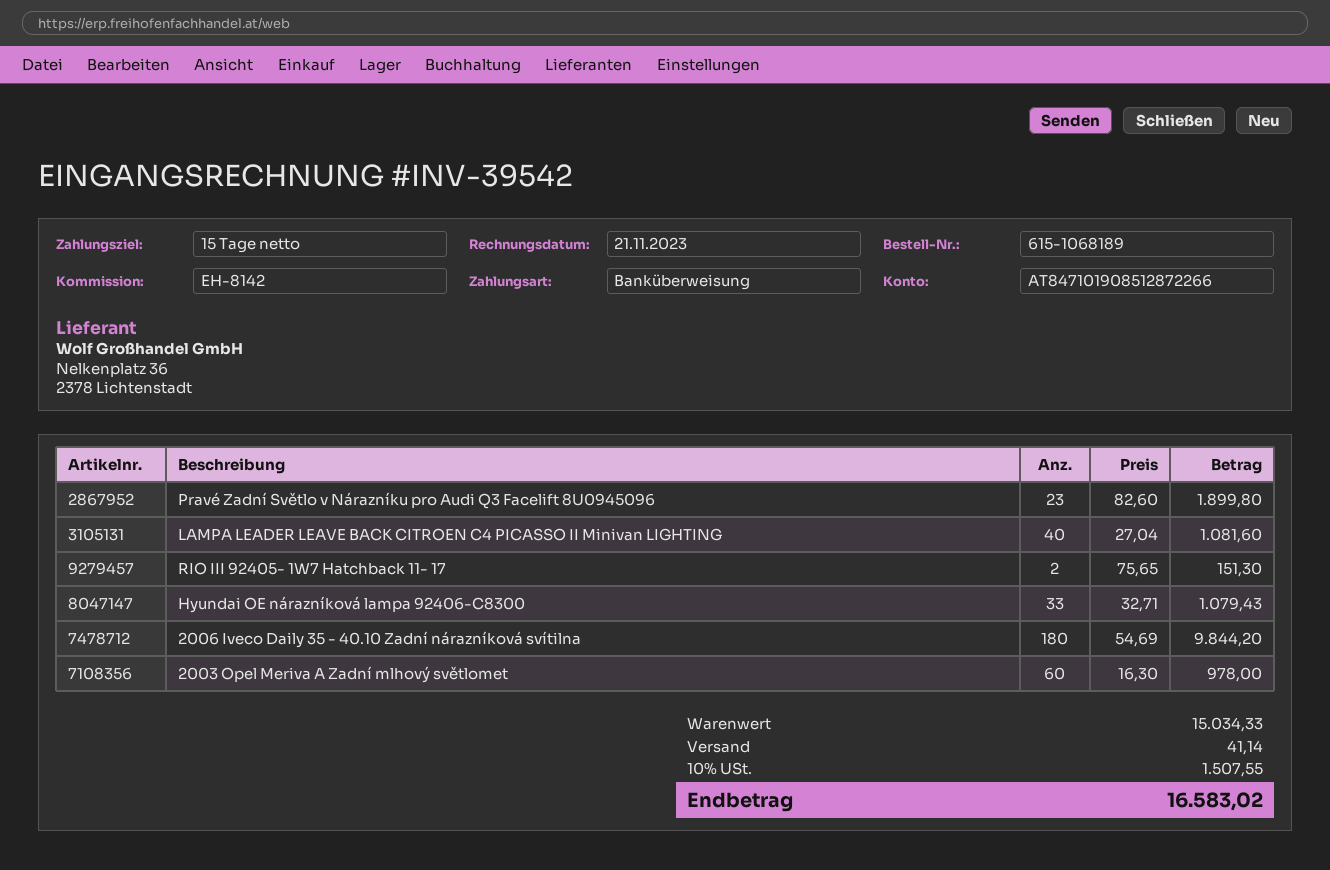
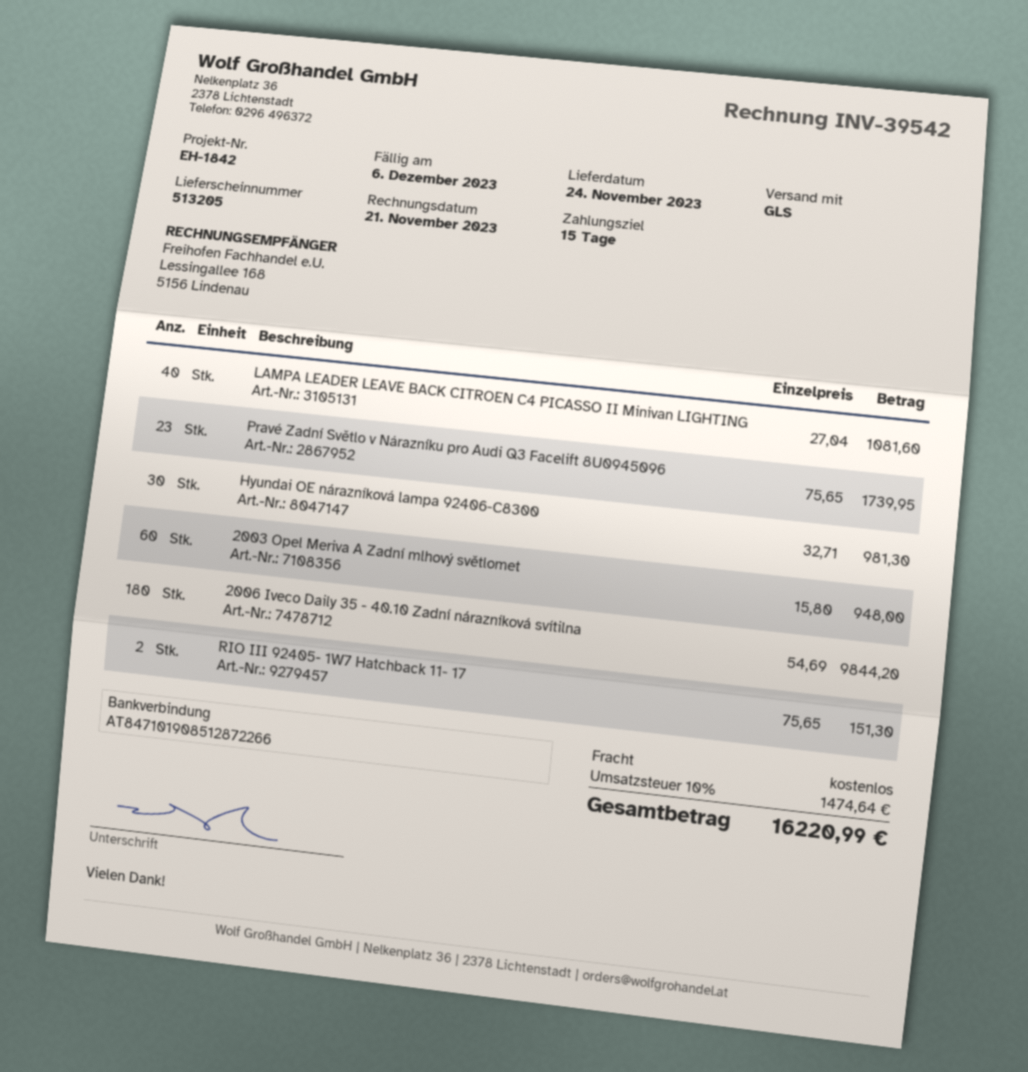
reference: EH-8142 -> EH-1842
Pravé Zadní Světlo v Nárazníku pro Audi Q3 Facelift 8U0945096: 23 x 82.60 = 1899.80 -> 23 x 75.65 = 1739.95
Hyundai OE nárazníková lampa 92406-C8300: 33 x 32.71 = 1079.43 -> 30 x 32.71 = 981.30
2003 Opel Meriva A Zadní mlhový světlomet: 60 x 16.30 = 978.00 -> 60 x 15.80 = 948.00
shipping: 41.14 -> 0.00
tax: 10% = 1507.55 -> 10% = 1474.64
total: 16583.02 -> 16220.99

